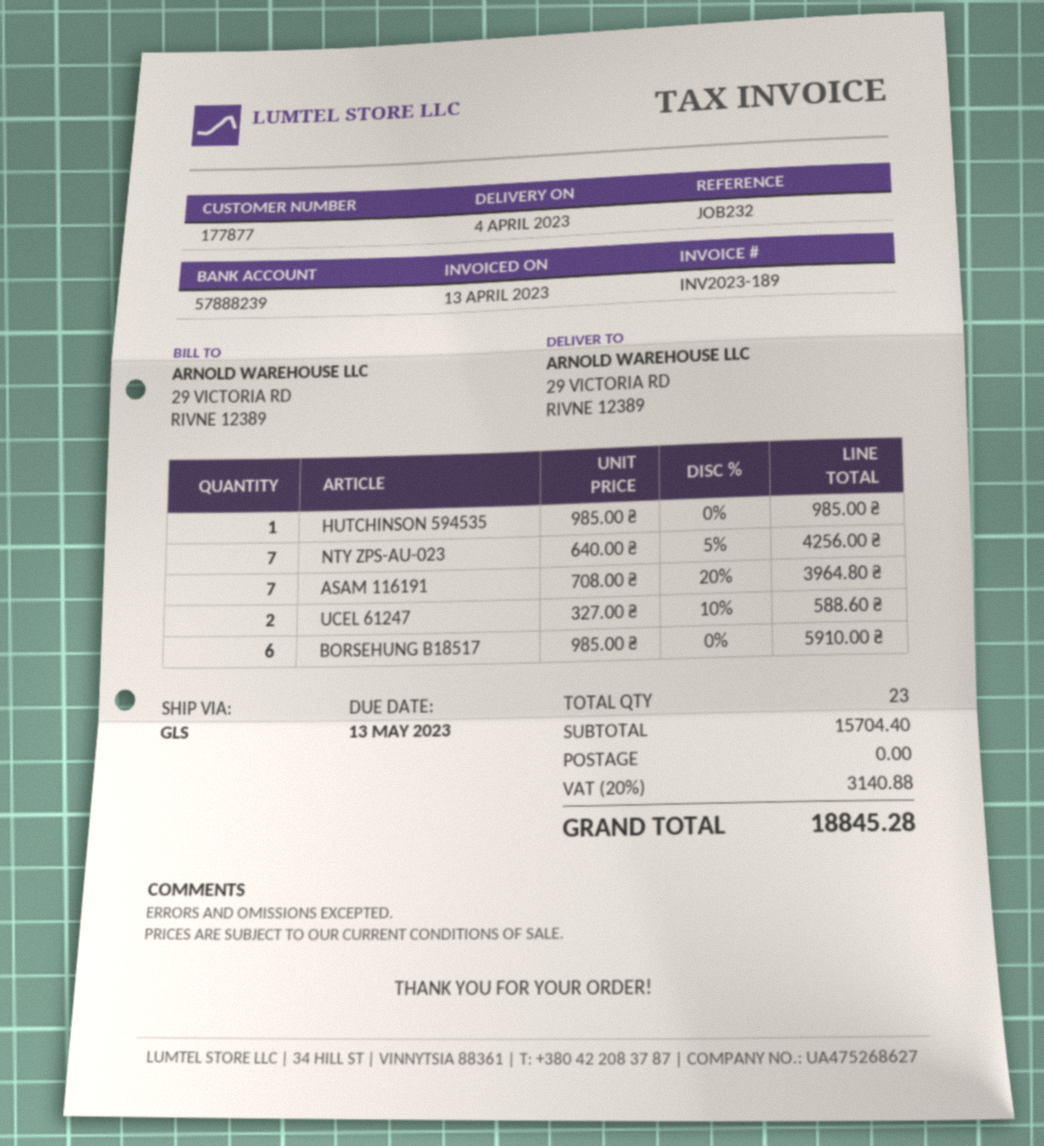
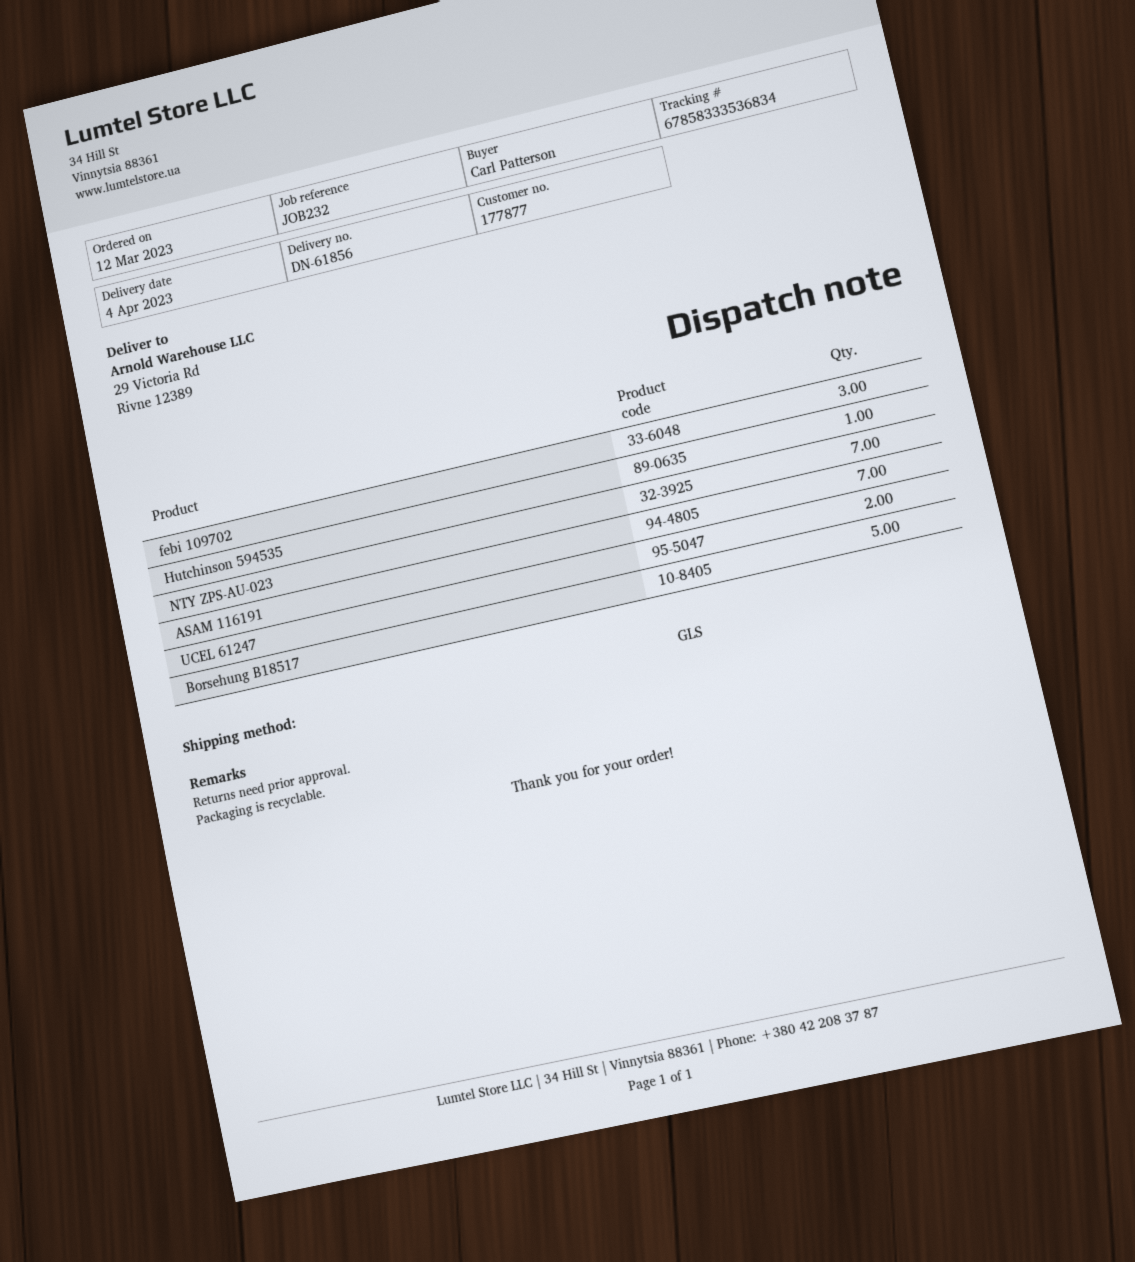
BORSEHUNG B18517: 6 -> 5
febi 109702: none -> 3

